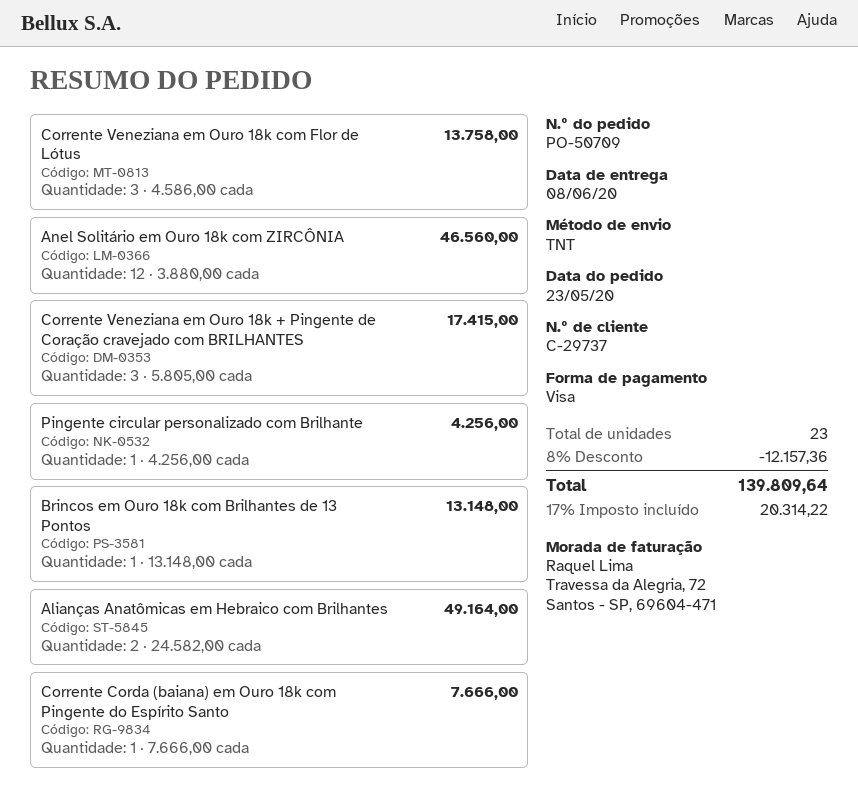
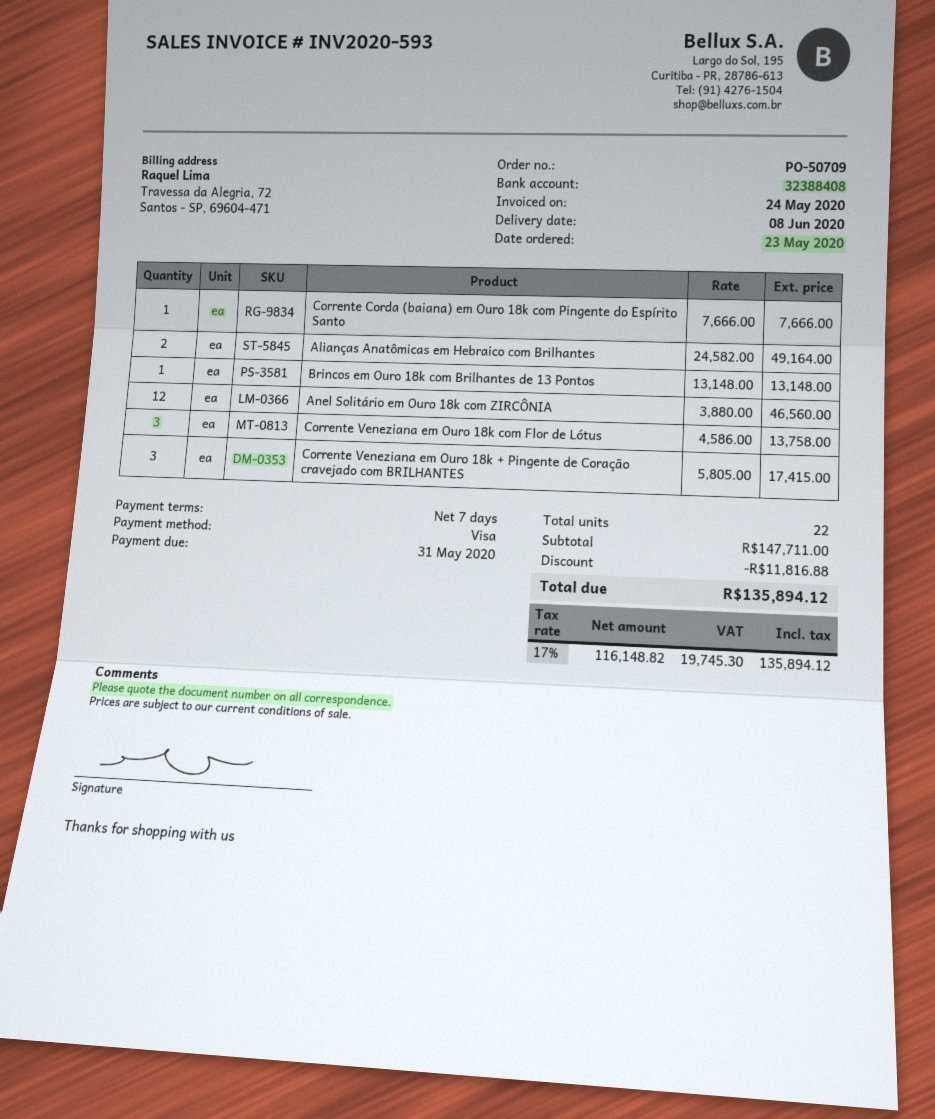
Pingente circular personalizado com Brilhante: 1 x 4256.00 = 4256.00 -> none
total quantity: 23 -> 22
discount: 12157.36 -> 11816.88
tax: 17% = 20314.22 -> 17% = 19745.30
total: 139809.64 -> 135894.12

